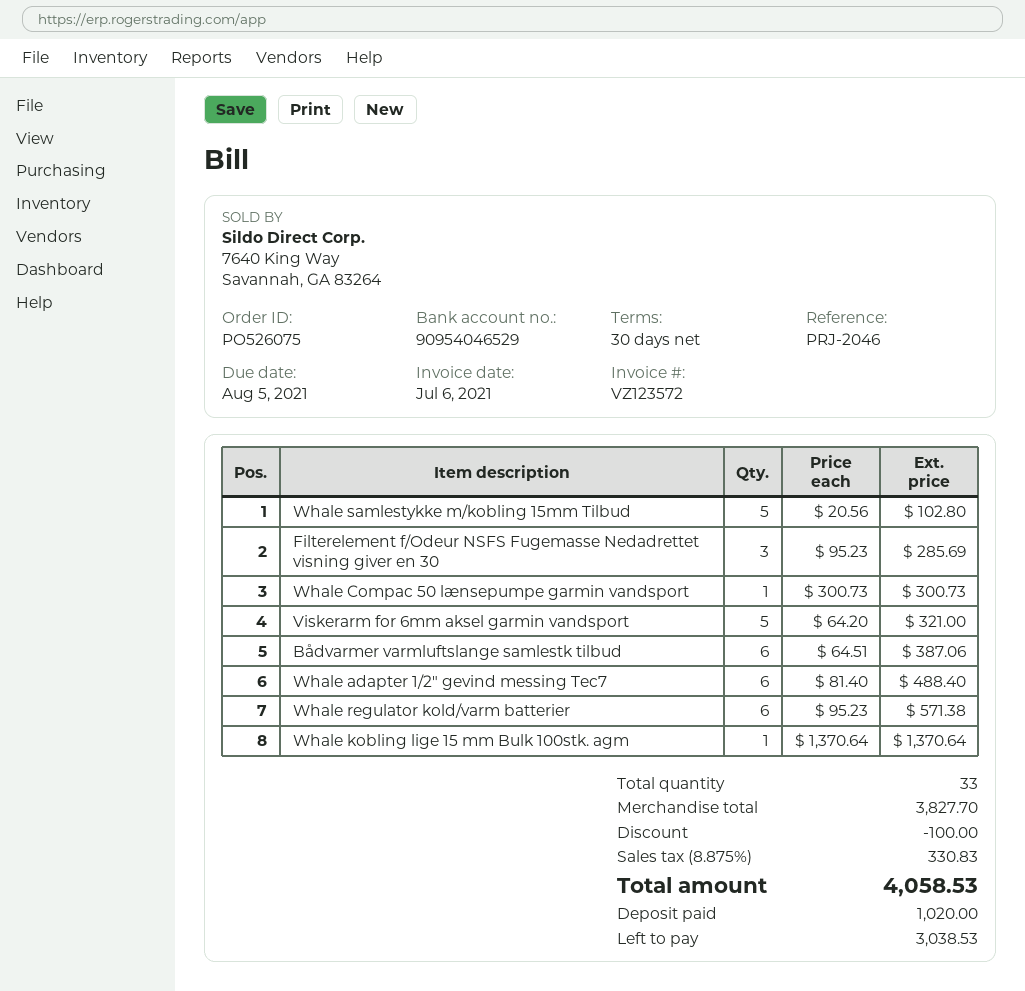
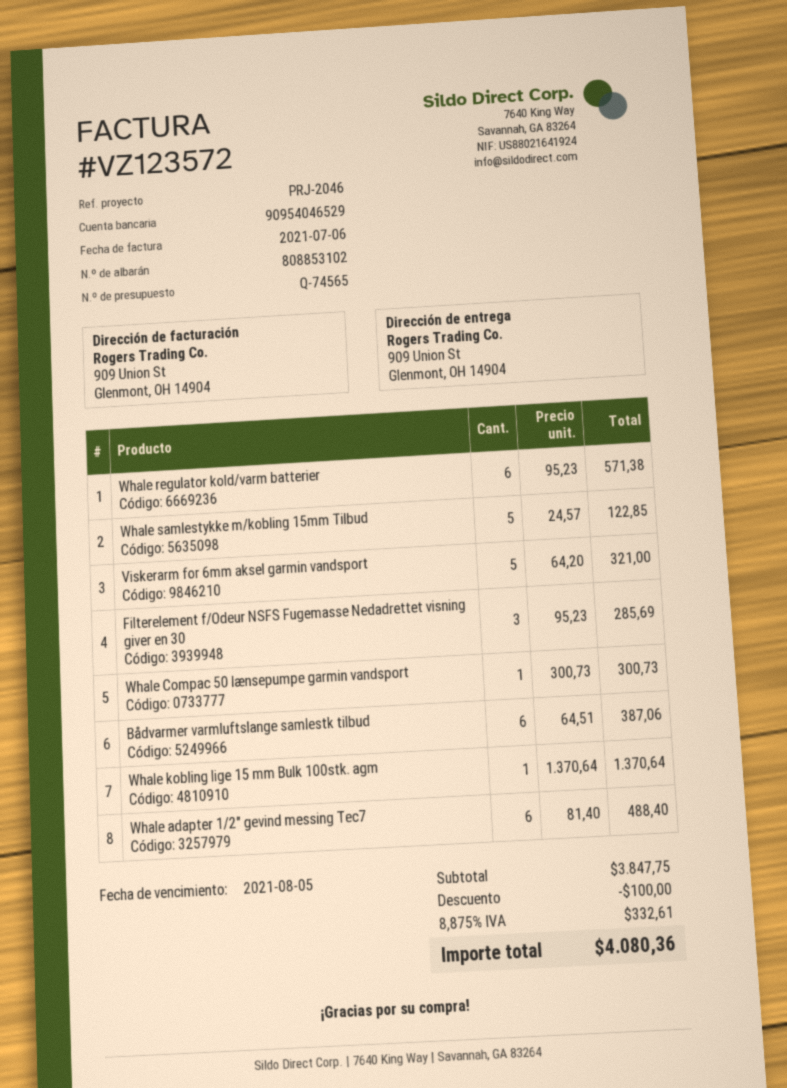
Whale samlestykke m/kobling 15mm Tilbud: 5 x 20.56 = 102.80 -> 5 x 24.57 = 122.85
subtotal: 3827.70 -> 3847.75
tax: 8.875% = 330.83 -> 8.875% = 332.61
total: 4058.53 -> 4080.36

